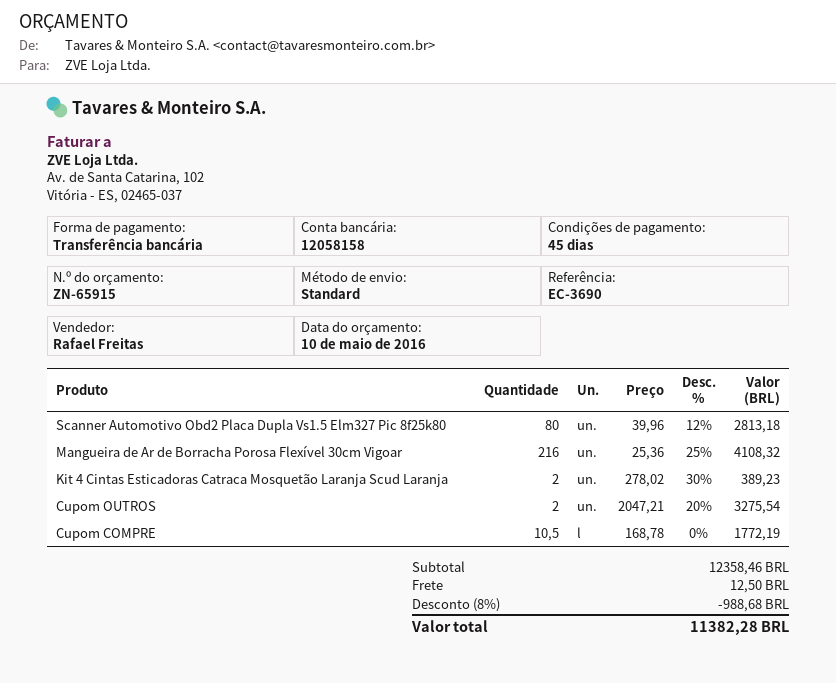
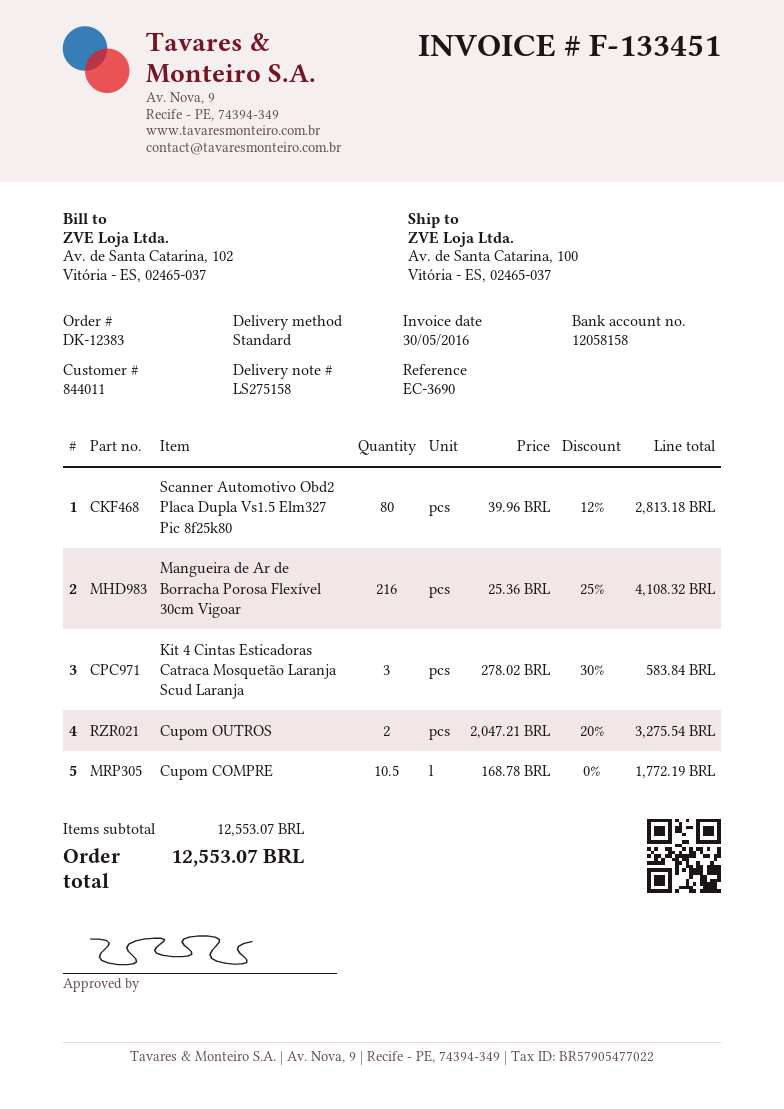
Kit 4 Cintas Esticadoras Catraca Mosquetão Laranja Scud Laranja: 2 x 278.02 - 30% = 389.23 -> 3 x 278.02 - 30% = 583.84
subtotal: 12358.46 -> 12553.07
discount: 8% = 988.68 -> none
shipping: 12.50 -> none
total: 11382.28 -> 12553.07

